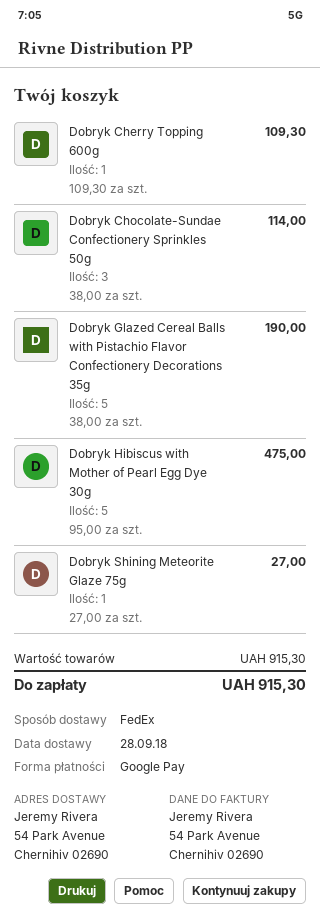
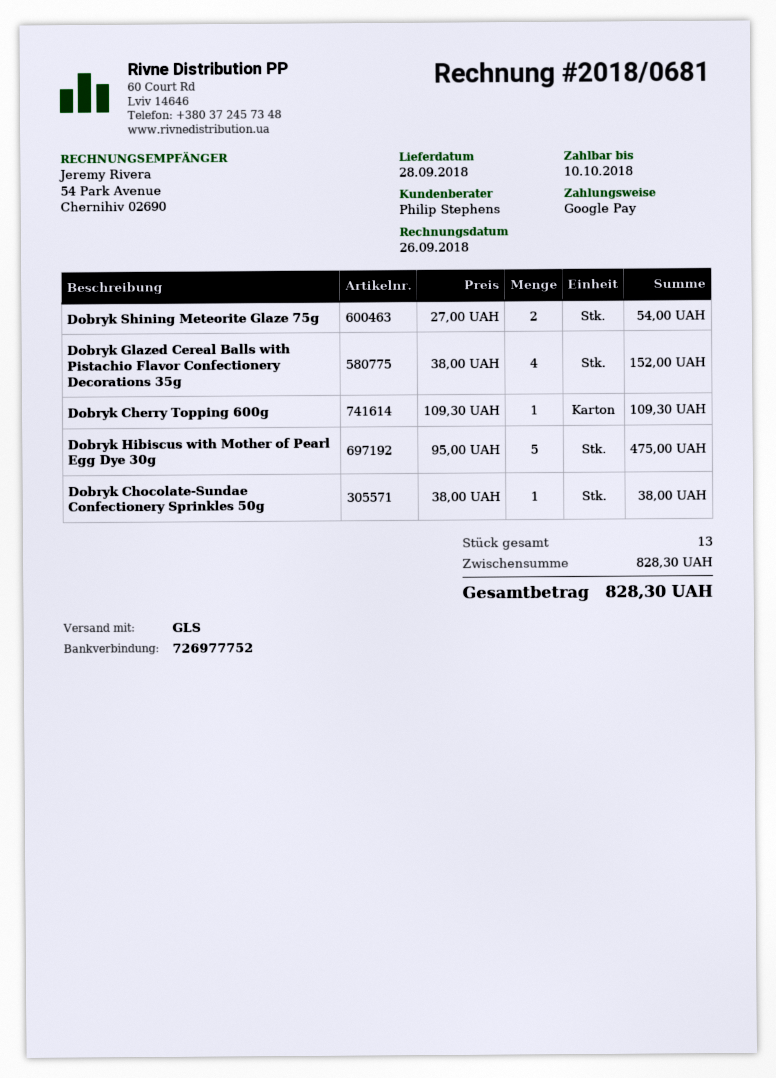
shipping method: FedEx -> GLS
Dobryk Chocolate-Sundae Confectionery Sprinkles 50g: 3 x 38.00 = 114.00 -> 1 x 38.00 = 38.00
Dobryk Glazed Cereal Balls with Pistachio Flavor Confectionery Decorations 35g: 5 x 38.00 = 190.00 -> 4 x 38.00 = 152.00
Dobryk Shining Meteorite Glaze 75g: 1 x 27.00 = 27.00 -> 2 x 27.00 = 54.00
subtotal: 915.30 -> 828.30
total: 915.30 -> 828.30

